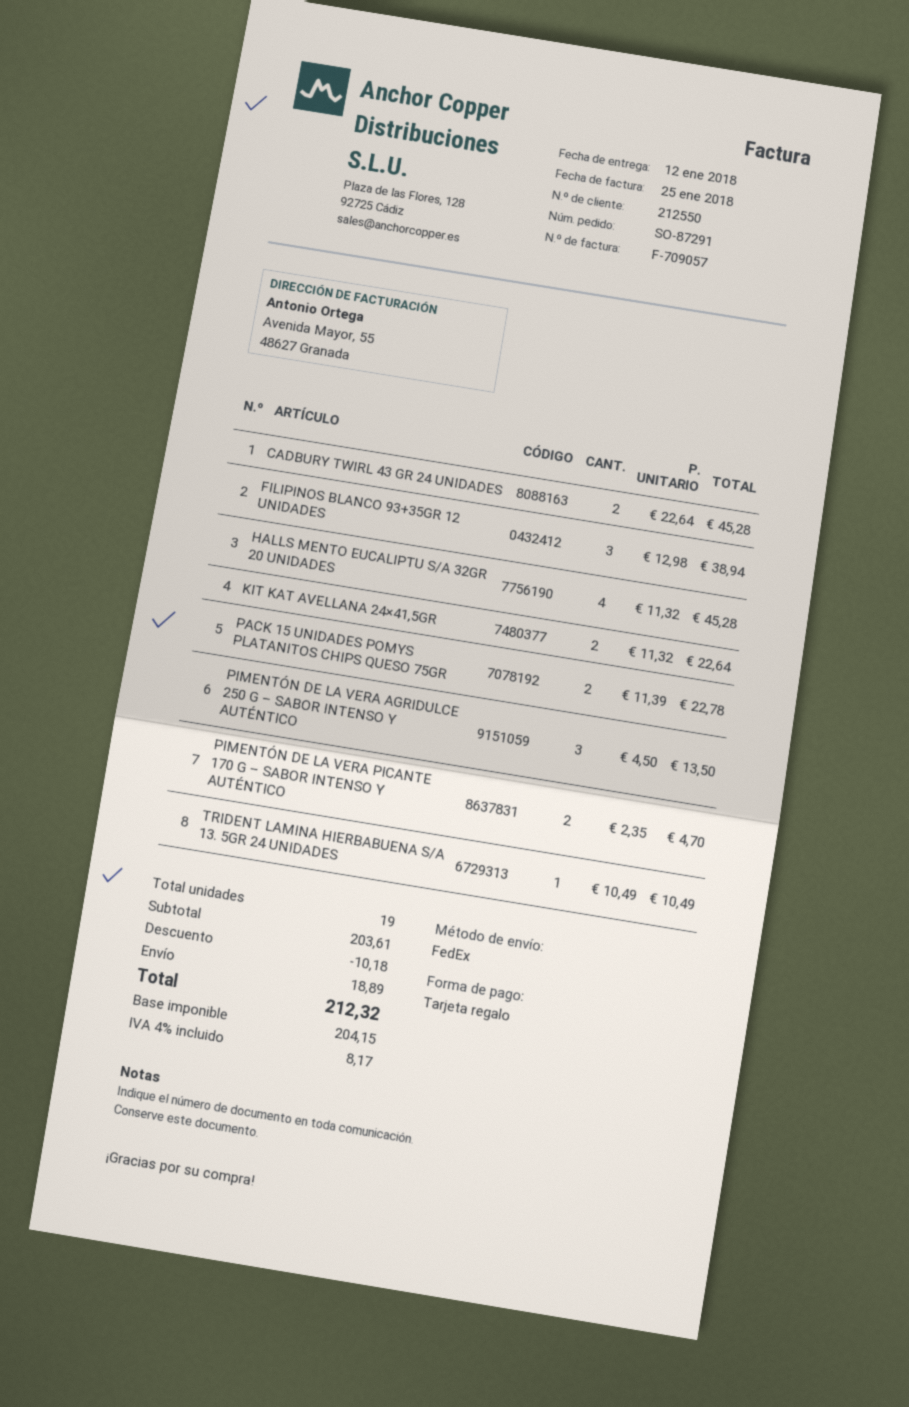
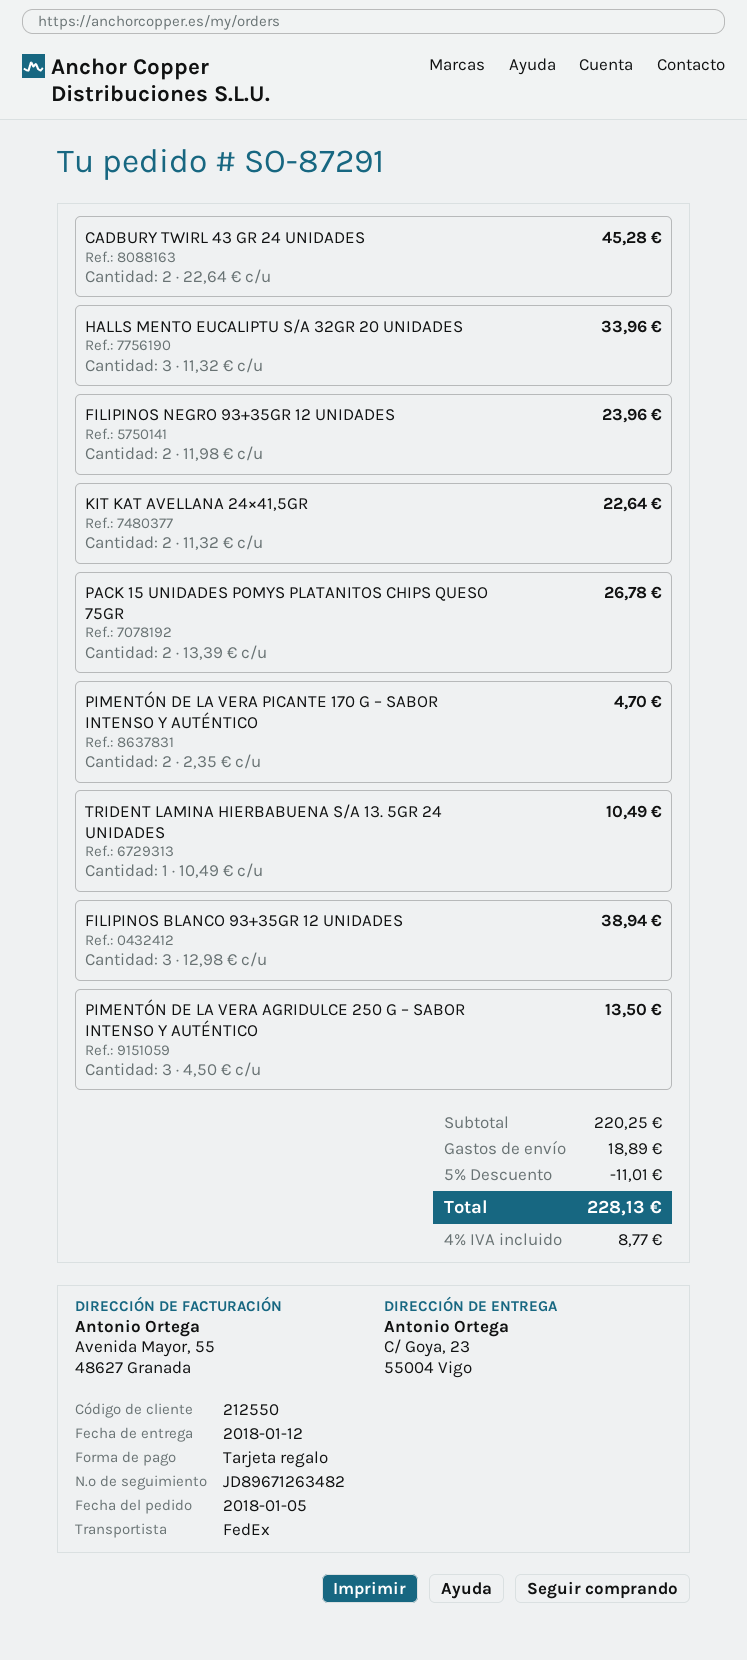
HALLS MENTO EUCALIPTU S/A 32GR 20 UNIDADES: 4 x 11.32 = 45.28 -> 3 x 11.32 = 33.96
PACK 15 UNIDADES POMYS PLATANITOS CHIPS QUESO 75GR: 2 x 11.39 = 22.78 -> 2 x 13.39 = 26.78
FILIPINOS NEGRO 93+35GR 12 UNIDADES: none -> 2 x 11.98 = 23.96
subtotal: 203.61 -> 220.25
discount: 10.18 -> 11.01
tax: 4% = 8.17 -> 4% = 8.77
total: 212.32 -> 228.13

